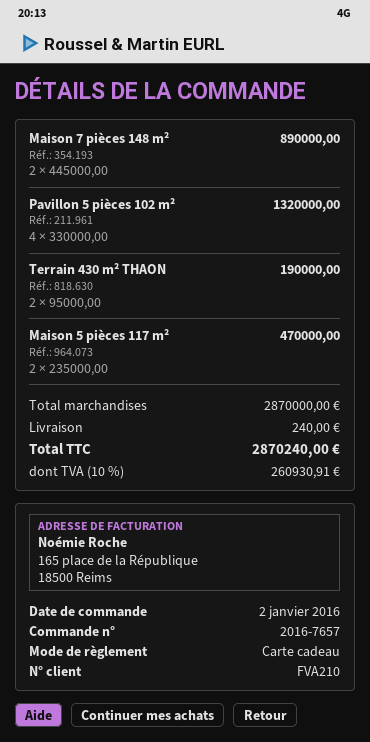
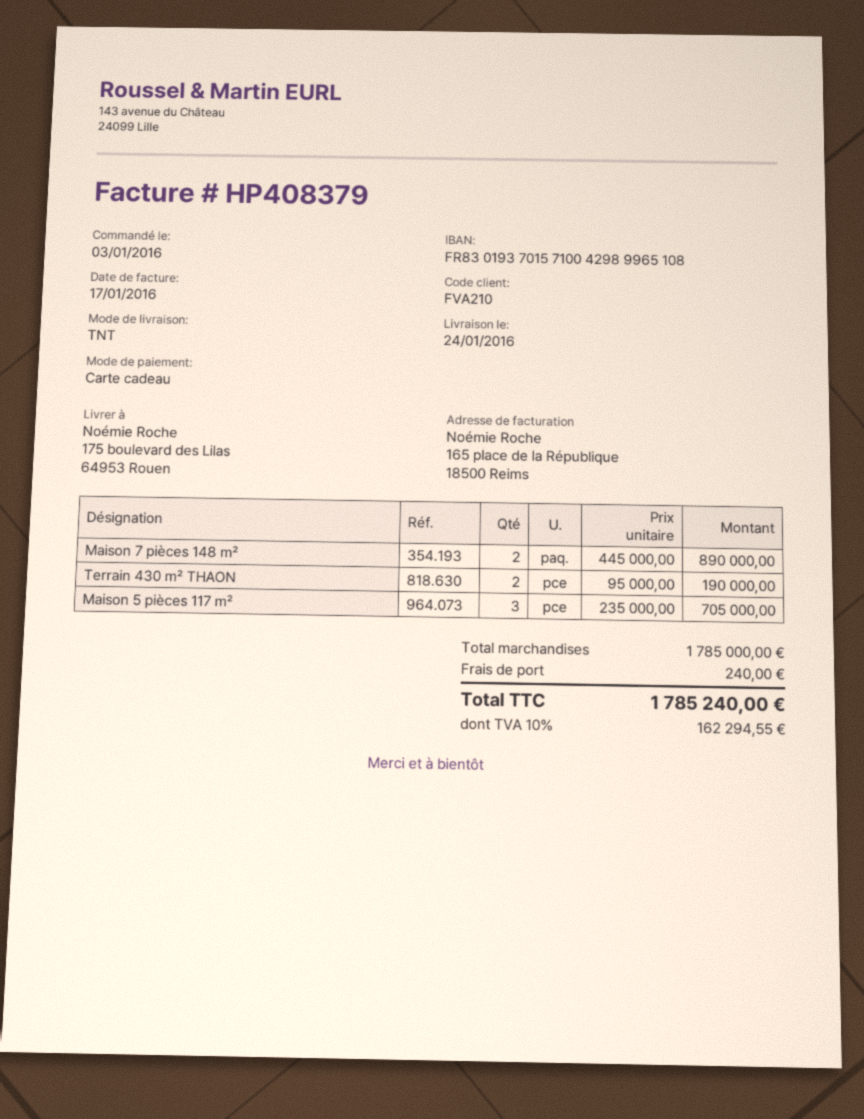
order date: 2016-01-02 -> 2016-01-03
Pavillon 5 pièces 102 m²: 4 x 330000.00 = 1320000.00 -> none
Maison 5 pièces 117 m²: 2 x 235000.00 = 470000.00 -> 3 x 235000.00 = 705000.00
subtotal: 2870000.00 -> 1785000.00
tax: 10% = 260930.91 -> 10% = 162294.55
total: 2870240.00 -> 1785240.00

